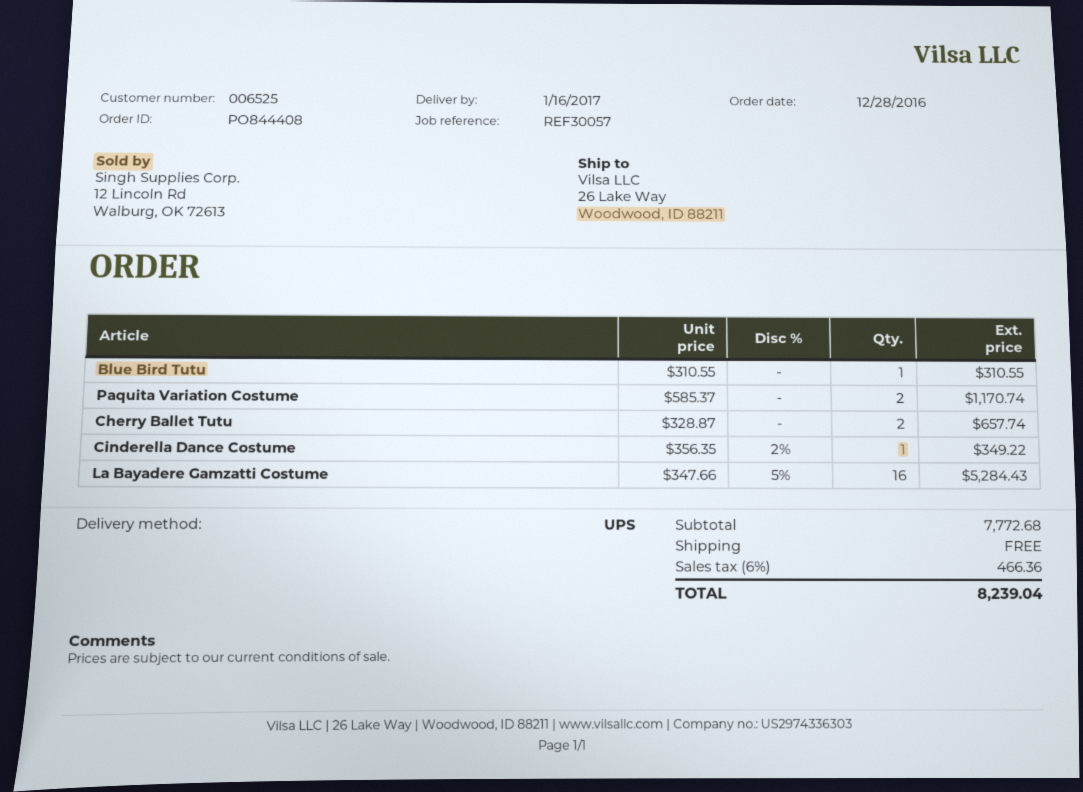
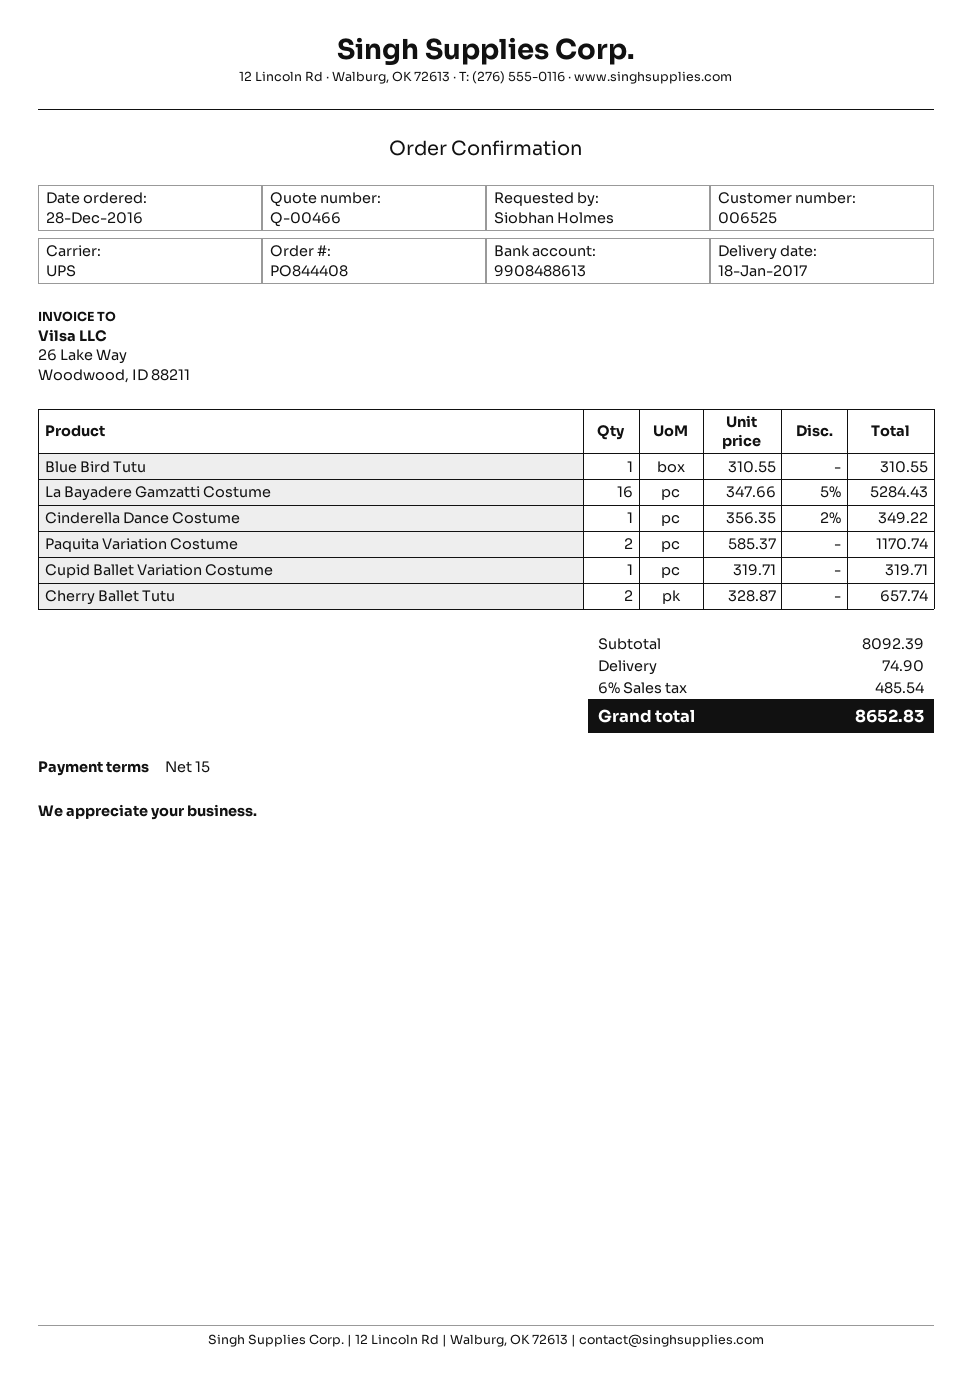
delivery date: 2017-01-16 -> 2017-01-18
Cupid Ballet Variation Costume: none -> 1 x 319.71 = 319.71
subtotal: 7772.68 -> 8092.39
shipping: 0.00 -> 74.90
tax: 6% = 466.36 -> 6% = 485.54
total: 8239.04 -> 8652.83

